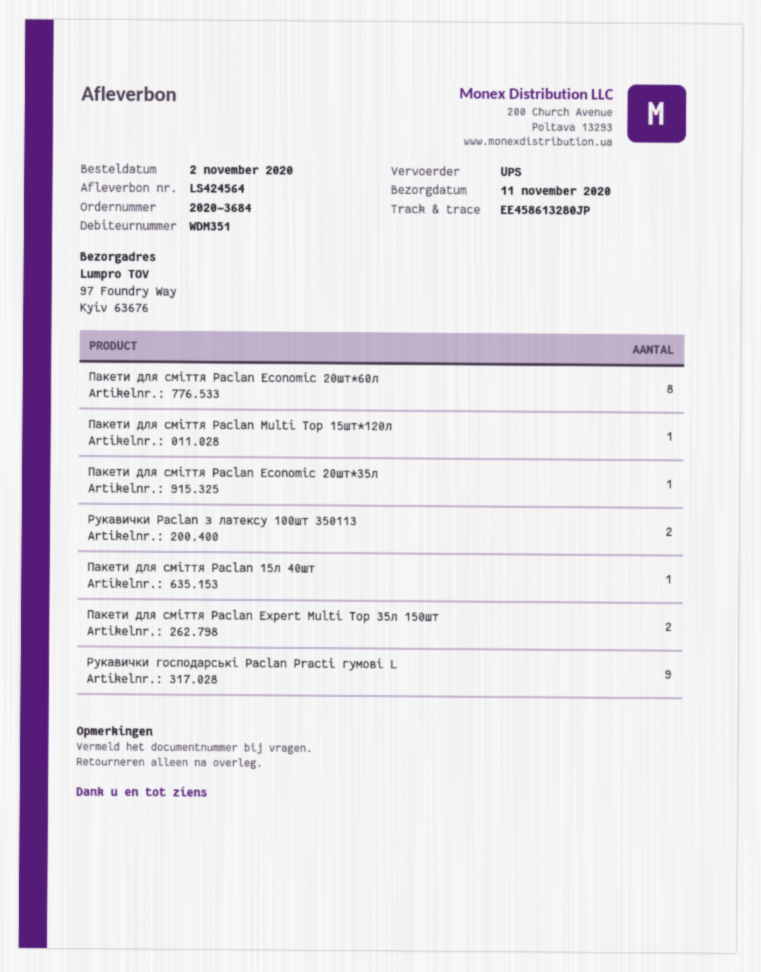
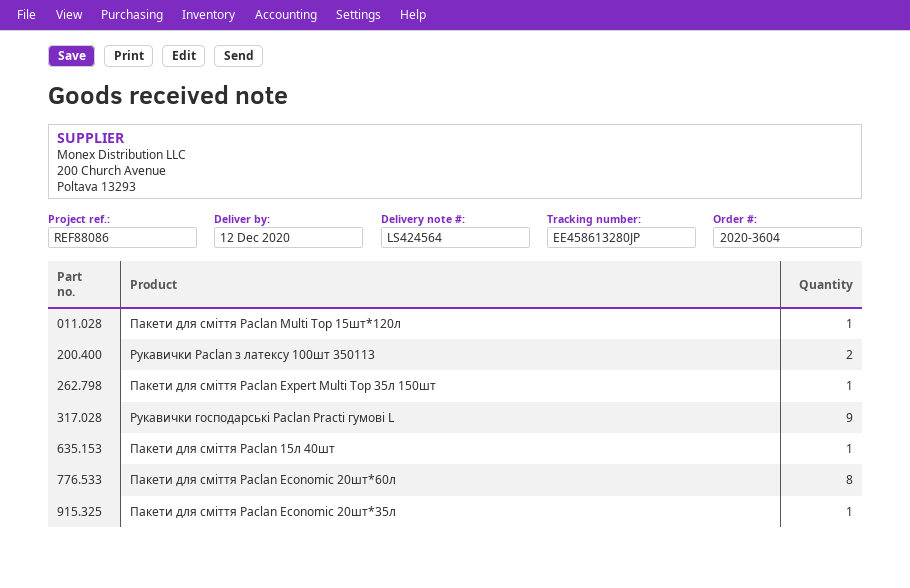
order number: 2020-3684 -> 2020-3604
delivery date: 2020-11-11 -> 2020-12-12
Пакети для сміття Paclan Expert Multi Top 35л 150шт: 2 -> 1

